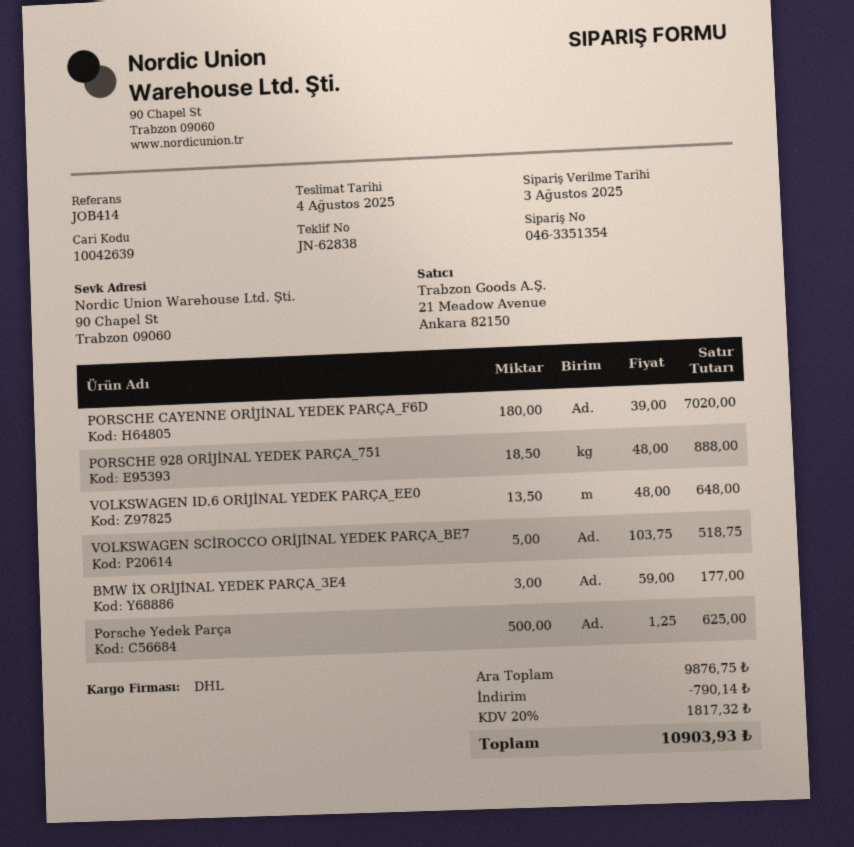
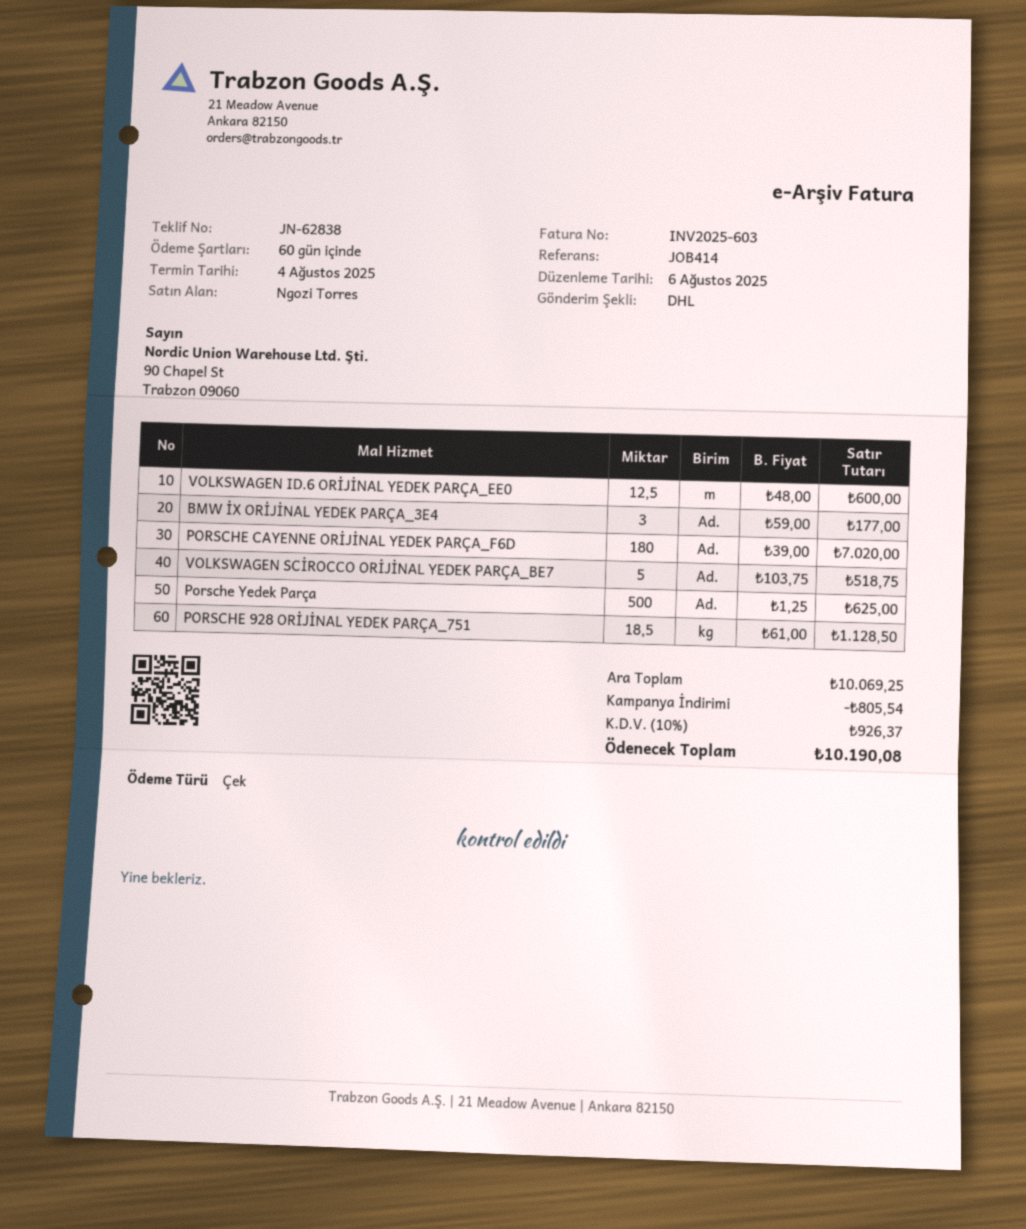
PORSCHE 928 ORİJİNAL YEDEK PARÇA_751: 18.5 x 48.00 = 888.00 -> 18.5 x 61.00 = 1128.50
VOLKSWAGEN ID.6 ORİJİNAL YEDEK PARÇA_EE0: 13.5 x 48.00 = 648.00 -> 12.5 x 48.00 = 600.00
subtotal: 9876.75 -> 10069.25
discount: 790.14 -> 805.54
tax: 20% = 1817.32 -> 10% = 926.37
total: 10903.93 -> 10190.08

